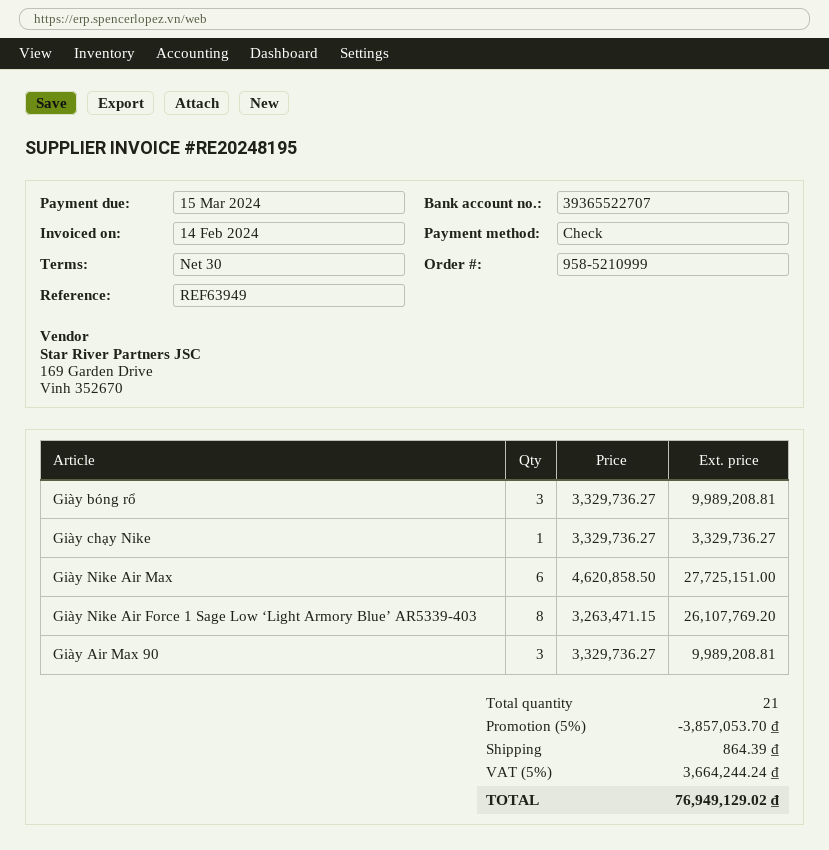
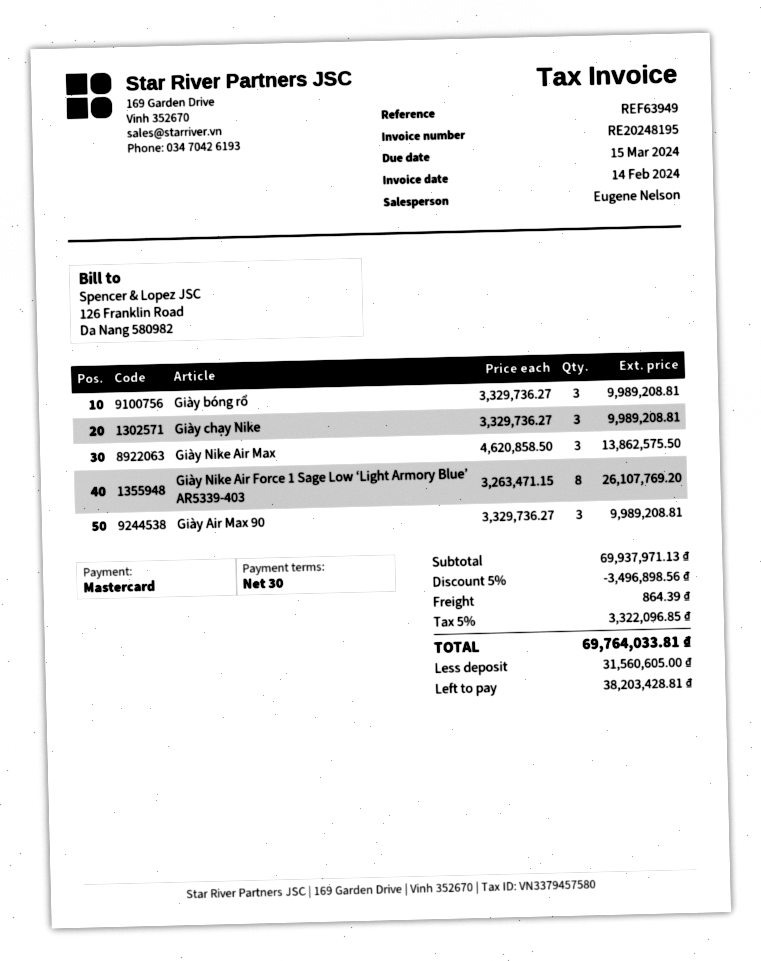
payment method: cheque -> Mastercard
Giày chạy Nike: 1 x 3329736.27 = 3329736.27 -> 3 x 3329736.27 = 9989208.81
Giày Nike Air Max: 6 x 4620858.50 = 27725151.00 -> 3 x 4620858.50 = 13862575.50
discount: 5% = 3857053.70 -> 5% = 3496898.56
tax: 5% = 3664244.24 -> 5% = 3322096.85
total: 76949129.02 -> 69764033.81

